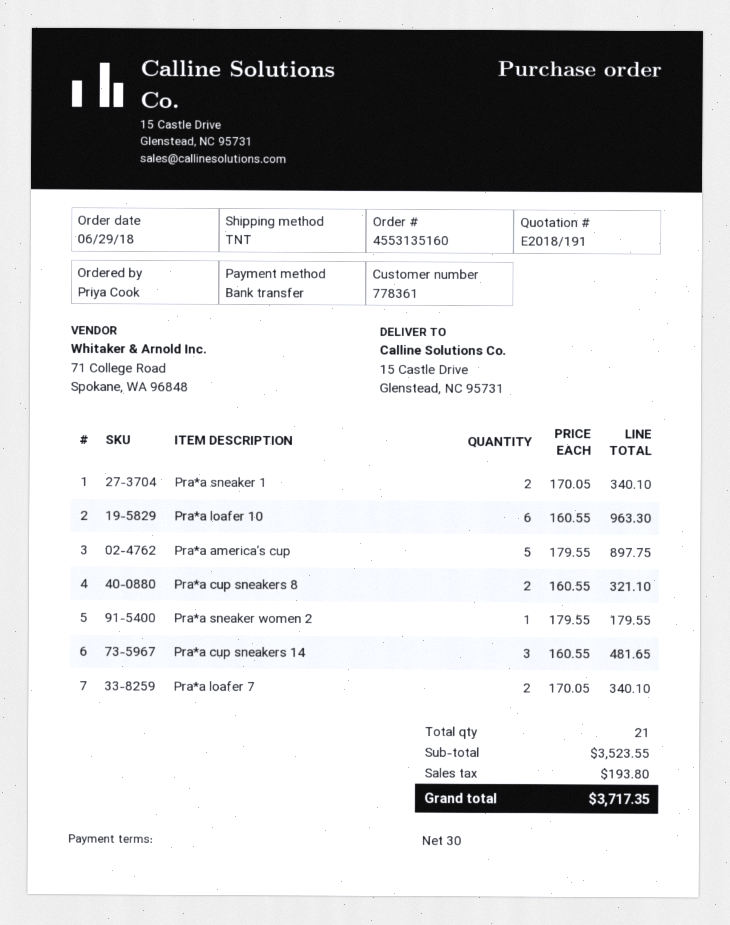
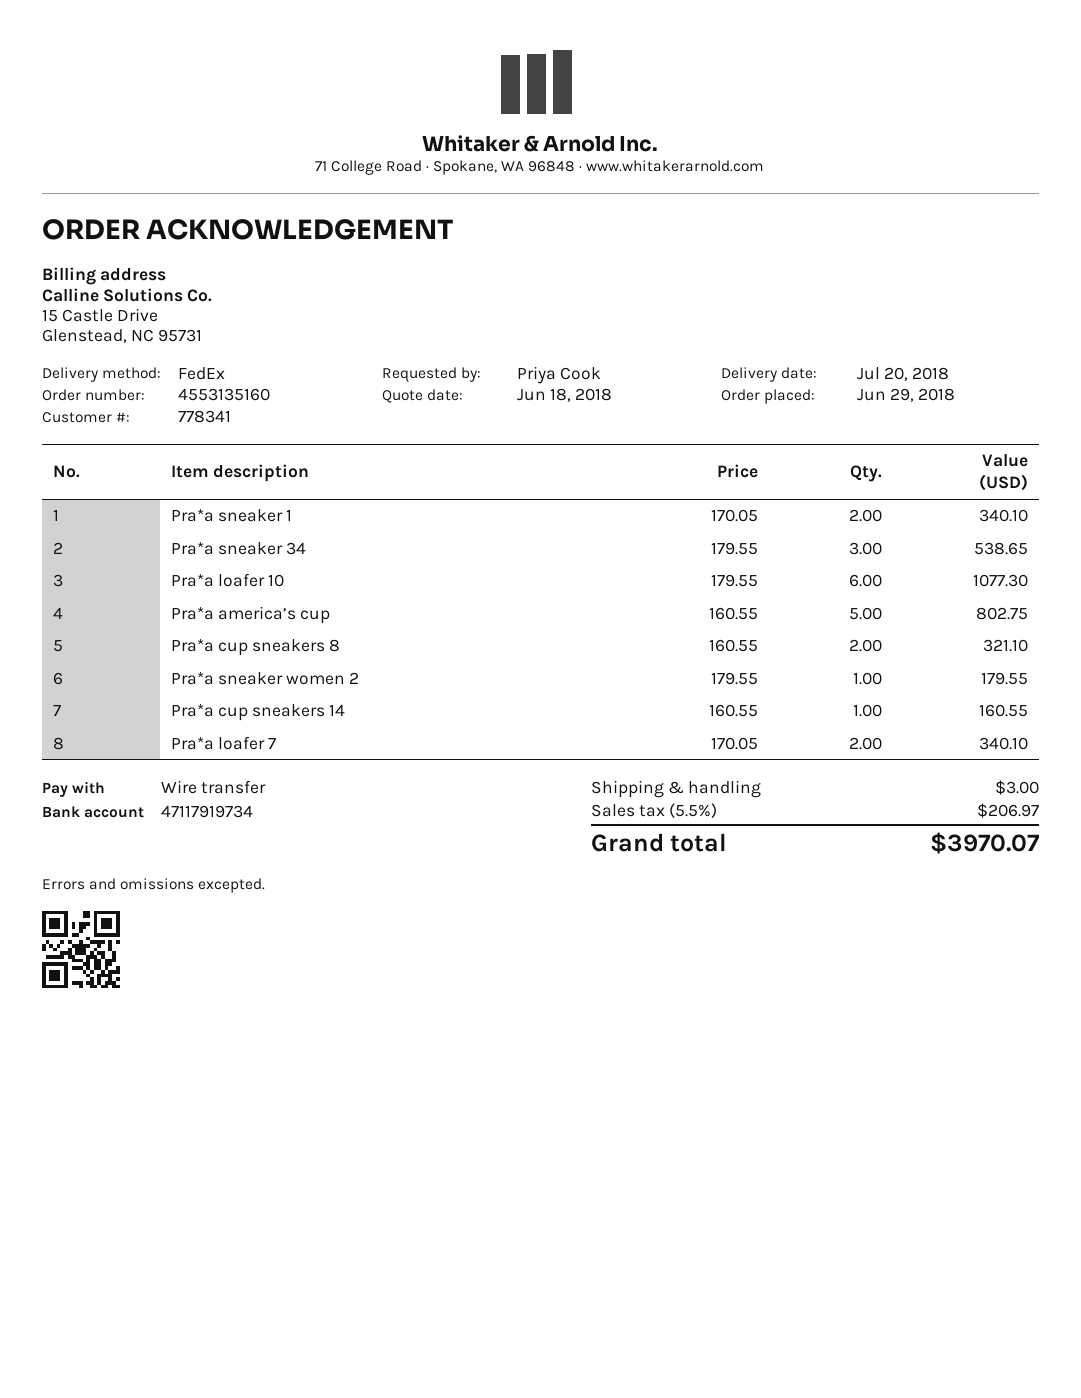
customer number: 778361 -> 778341
shipping method: TNT -> FedEx
Pra*a loafer 10: 6 x 160.55 = 963.30 -> 6 x 179.55 = 1077.30
Pra*a america’s cup: 5 x 179.55 = 897.75 -> 5 x 160.55 = 802.75
Pra*a cup sneakers 14: 3 x 160.55 = 481.65 -> 1 x 160.55 = 160.55
Pra*a sneaker 34: none -> 3 x 179.55 = 538.65
shipping: none -> 3.00
tax: 193.80 -> 206.97
total: 3717.35 -> 3970.07

